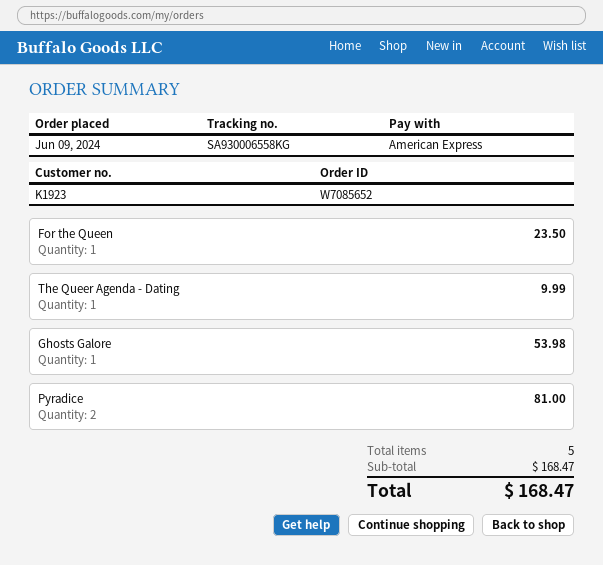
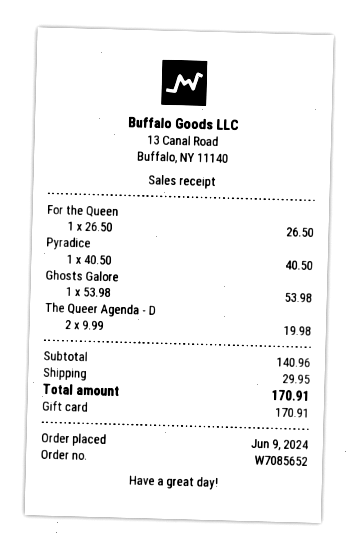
payment method: American Express -> gift card
For the Queen: 1 for 23.50 -> 1 for 26.50
The Queer Agenda - Dating: 1 for 9.99 -> 2 for 19.98
Pyradice: 2 for 81.00 -> 1 for 40.50
subtotal: 168.47 -> 140.96
shipping: none -> 29.95
total: 168.47 -> 170.91

